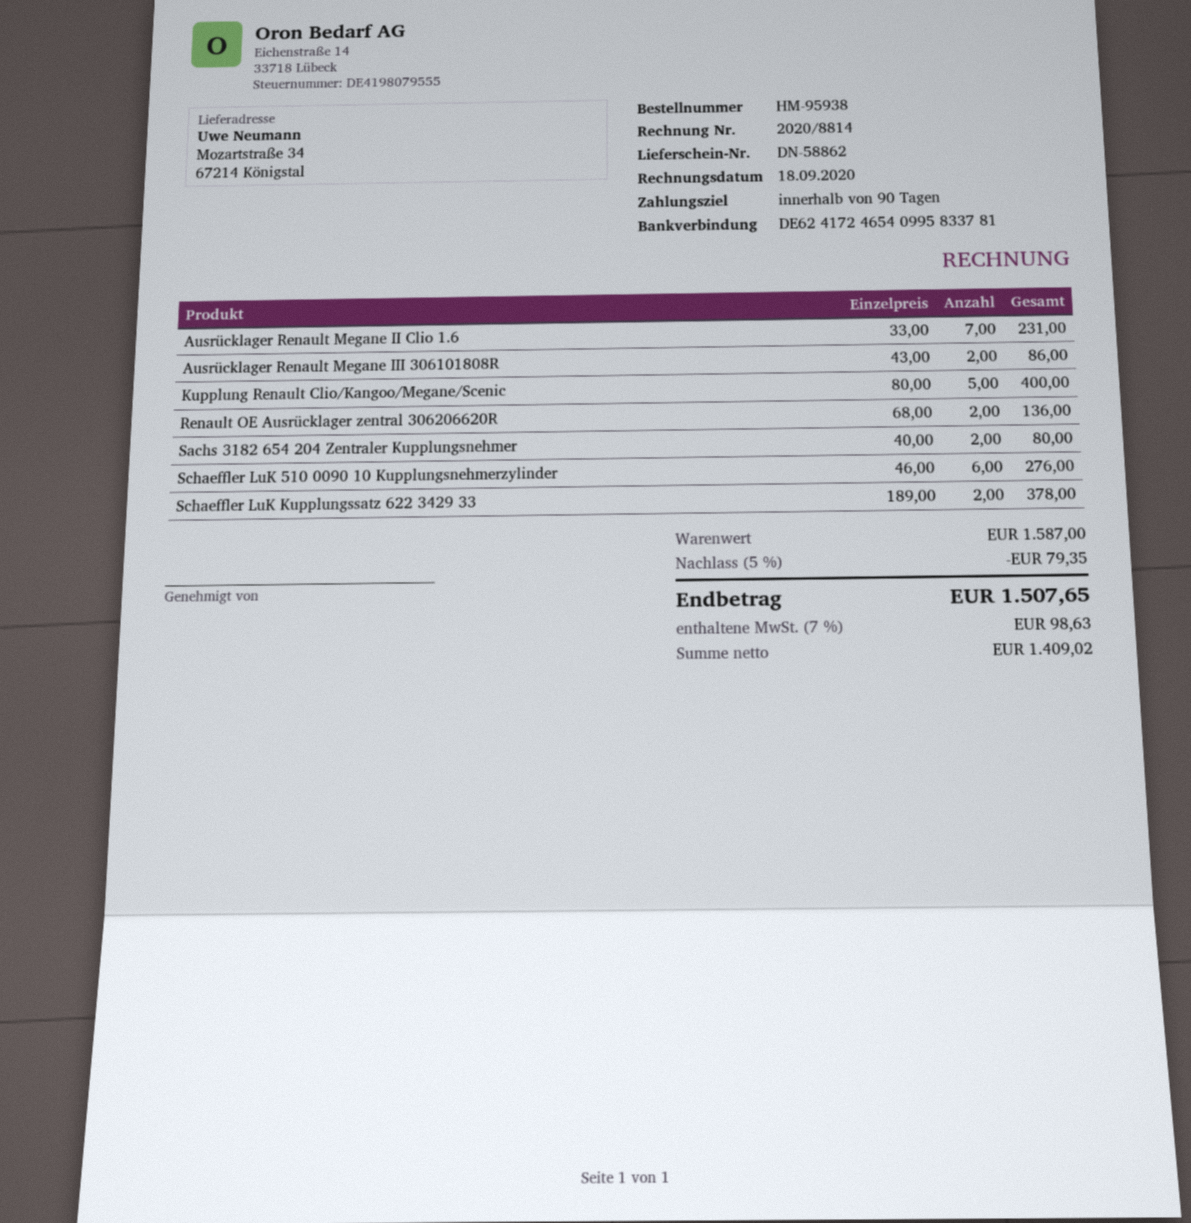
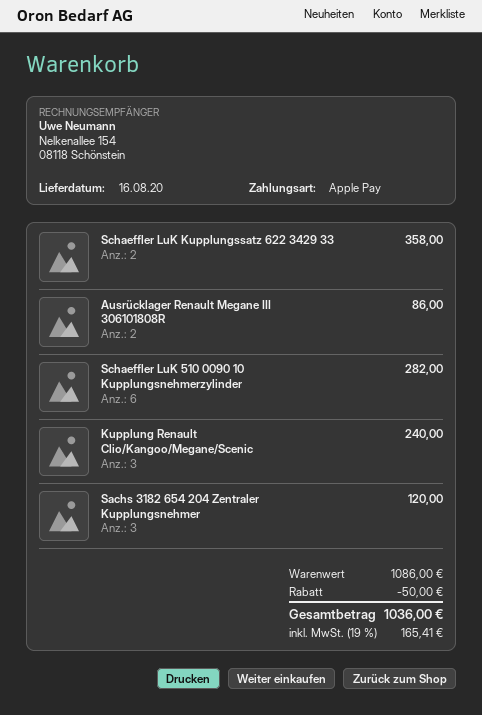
Ausrücklager Renault Megane II Clio 1.6: 7 for 231.00 -> none
Kupplung Renault Clio/Kangoo/Megane/Scenic: 5 for 400.00 -> 3 for 240.00
Renault OE Ausrücklager zentral 306206620R: 2 for 136.00 -> none
Sachs 3182 654 204 Zentraler Kupplungsnehmer: 2 for 80.00 -> 3 for 120.00
Schaeffler LuK 510 0090 10 Kupplungsnehmerzylinder: 6 for 276.00 -> 6 for 282.00
Schaeffler LuK Kupplungssatz 622 3429 33: 2 for 378.00 -> 2 for 358.00
subtotal: 1587.00 -> 1086.00
discount: 79.35 -> 50.00
tax: 7% = 98.63 -> 19% = 165.41
total: 1507.65 -> 1036.00

